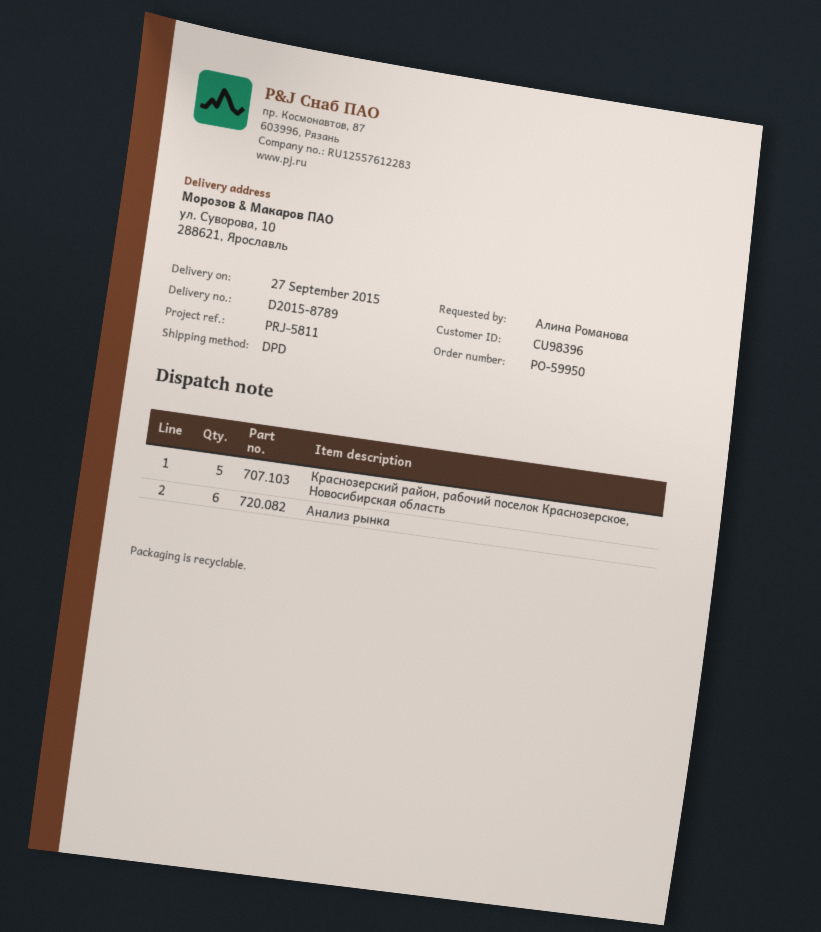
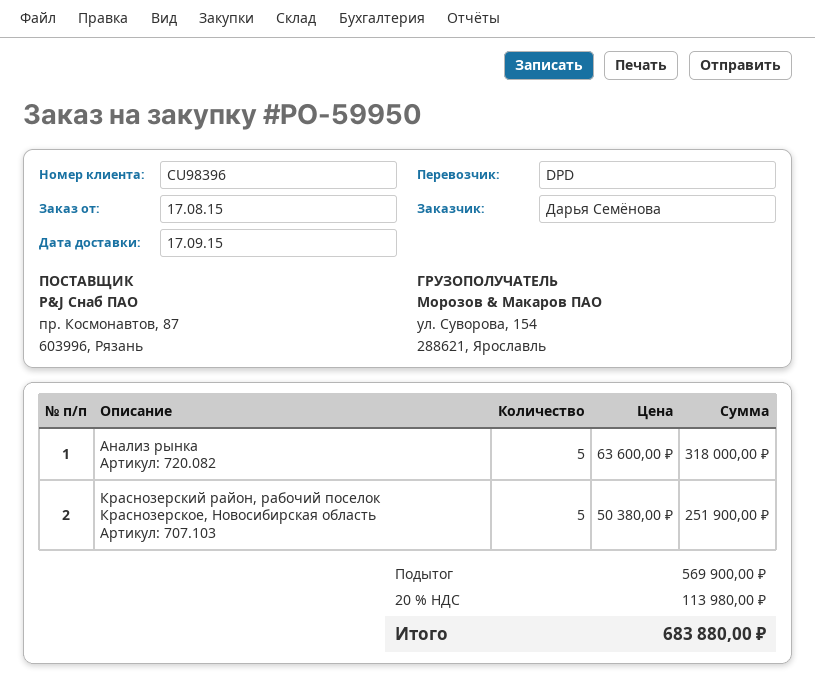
delivery date: 2015-09-27 -> 2015-09-17
ordered by: Алина Романова -> Дарья Семёнова
ship to: ул. Суворова, 10, 288621, Ярославль -> ул. Суворова, 154, 288621, Ярославль
Анализ рынка: 6 -> 5

